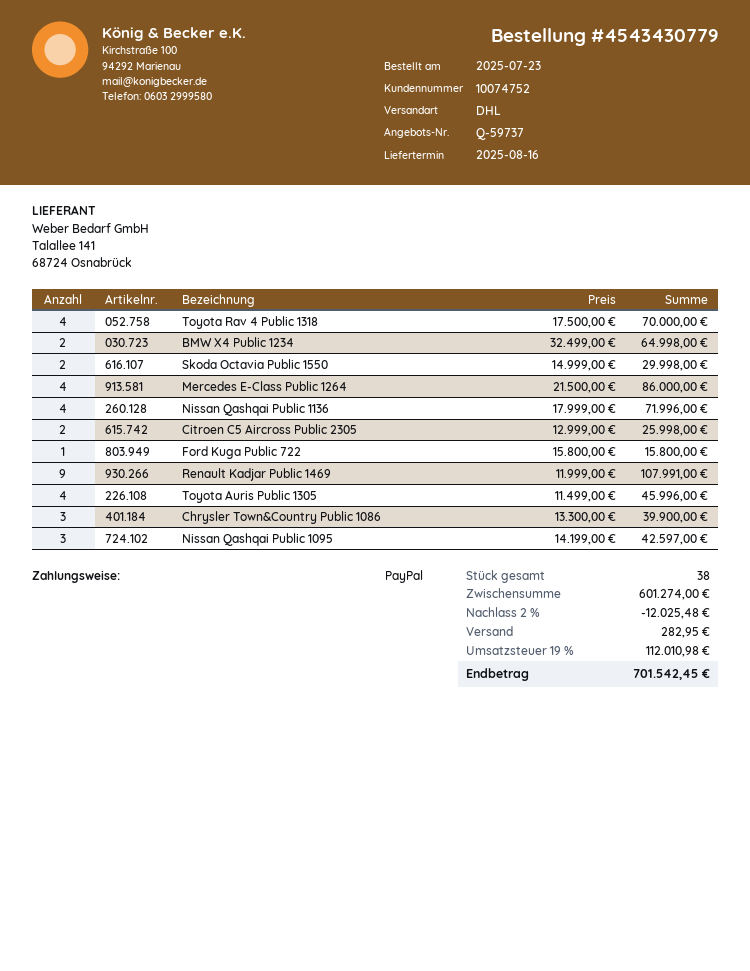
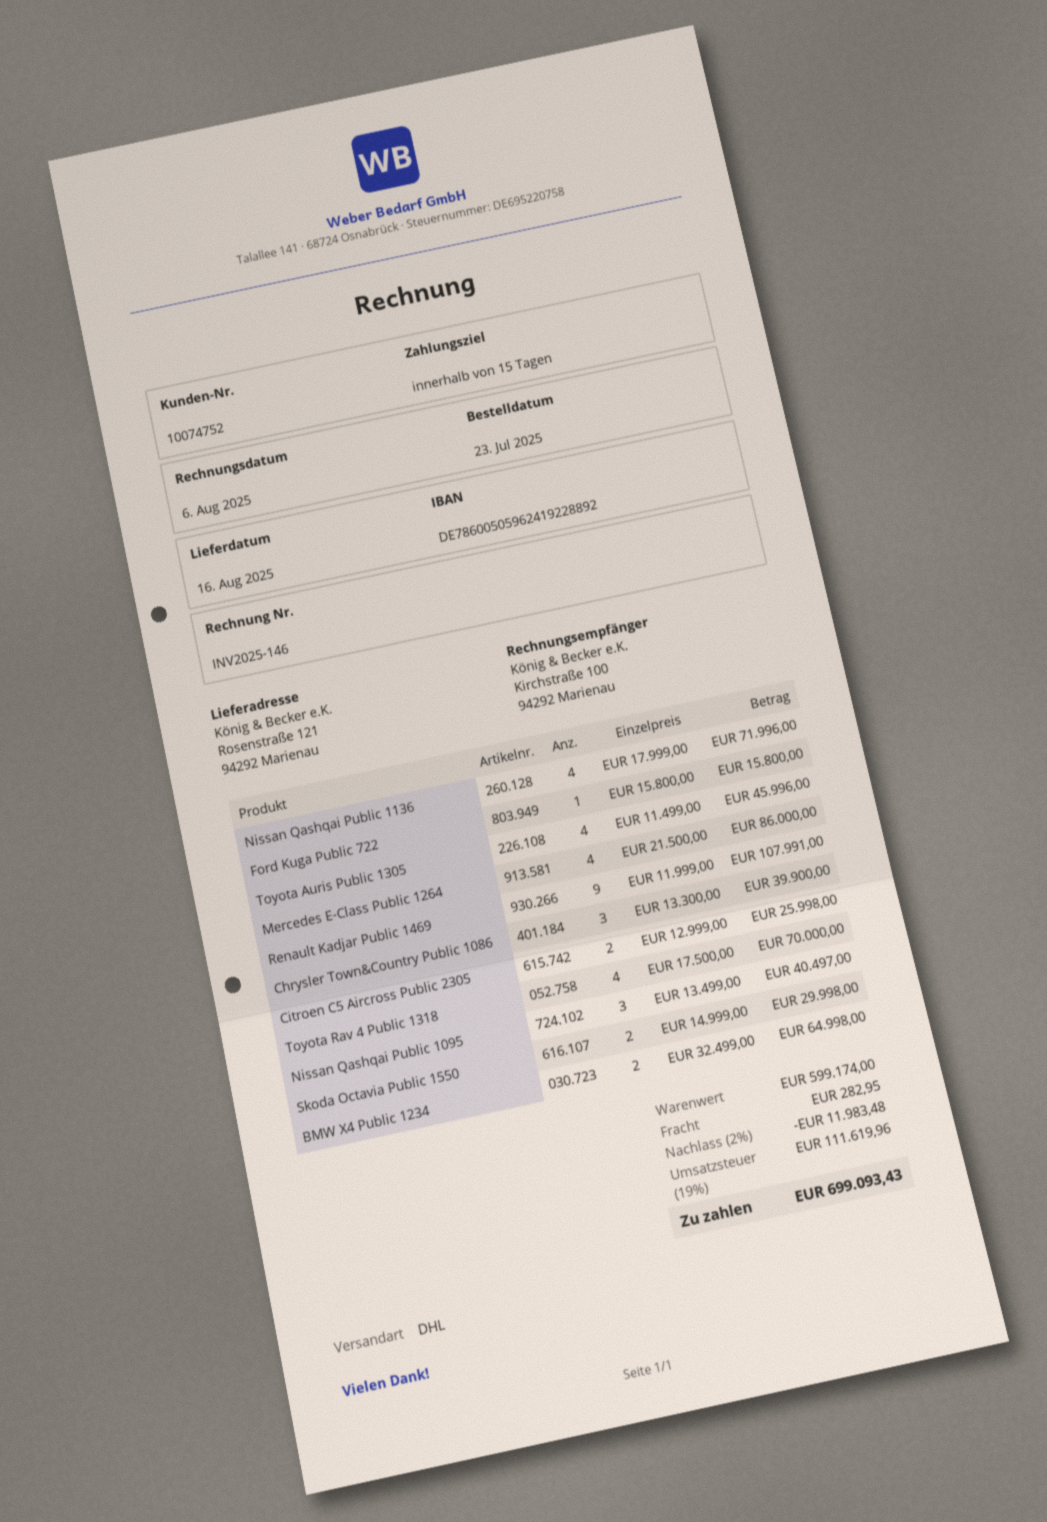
Nissan Qashqai Public 1095: 3 x 14199.00 = 42597.00 -> 3 x 13499.00 = 40497.00
subtotal: 601274.00 -> 599174.00
discount: 2% = 12025.48 -> 2% = 11983.48
tax: 19% = 112010.98 -> 19% = 111619.96
total: 701542.45 -> 699093.43

